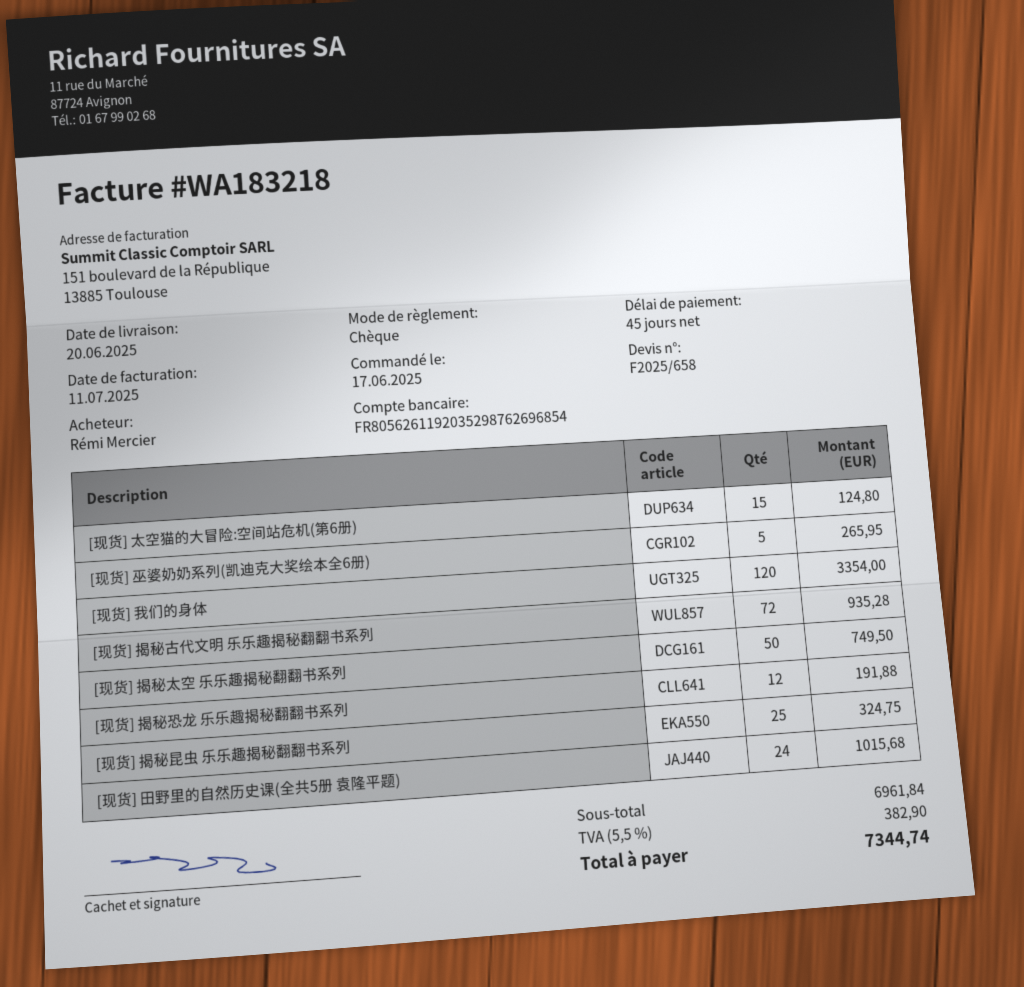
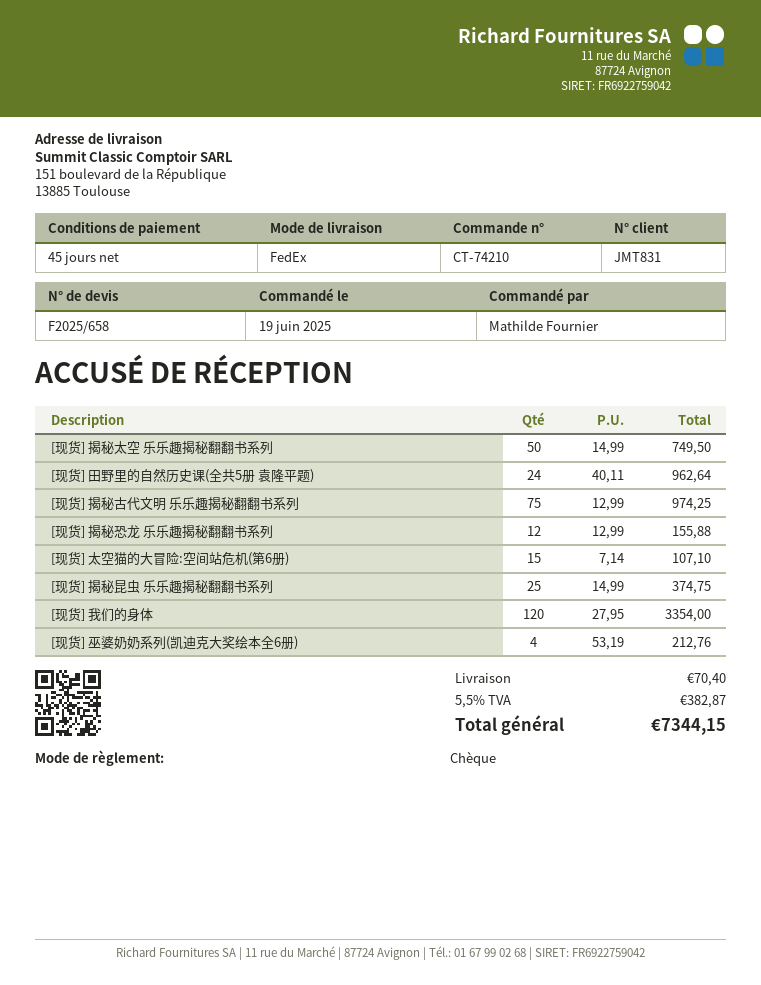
order date: 2025-06-17 -> 2025-06-19
ordered by: Rémi Mercier -> Mathilde Fournier
[现货] 太空猫的大冒险:空间站危机(第6册): 15 for 124.80 -> 15 for 107.10
[现货] 巫婆奶奶系列(凯迪克大奖绘本全6册): 5 for 265.95 -> 4 for 212.76
[现货] 揭秘古代文明 乐乐趣揭秘翻翻书系列: 72 for 935.28 -> 75 for 974.25
[现货] 揭秘恐龙 乐乐趣揭秘翻翻书系列: 12 for 191.88 -> 12 for 155.88
[现货] 揭秘昆虫 乐乐趣揭秘翻翻书系列: 25 for 324.75 -> 25 for 374.75
[现货] 田野里的自然历史课(全共5册 袁隆平题): 24 for 1015.68 -> 24 for 962.64
shipping: none -> 70.40
tax: 5.5% = 382.90 -> 5.5% = 382.87
total: 7344.74 -> 7344.15

